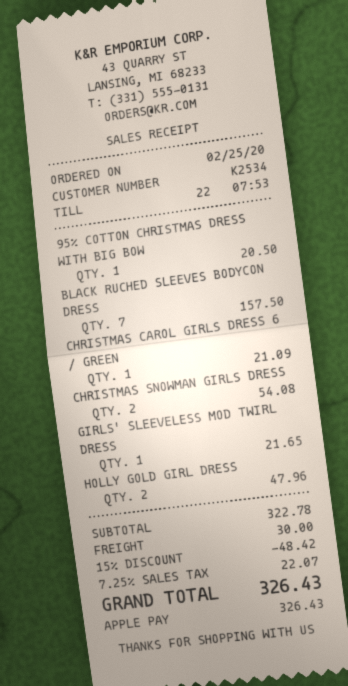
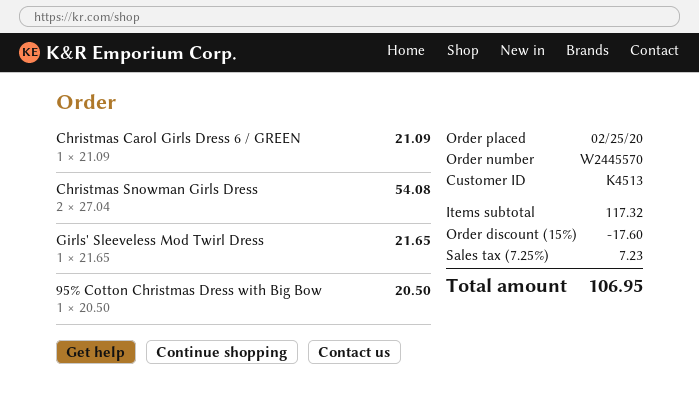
customer number: K2534 -> K4513
BLACK RUCHED SLEEVES BODYCON DRESS: 7 for 157.50 -> none
HOLLY GOLD GIRL DRESS: 2 for 47.96 -> none
subtotal: 322.78 -> 117.32
discount: 15% = 48.42 -> 15% = 17.60
shipping: 30.00 -> none
tax: 7.25% = 22.07 -> 7.25% = 7.23
total: 326.43 -> 106.95

